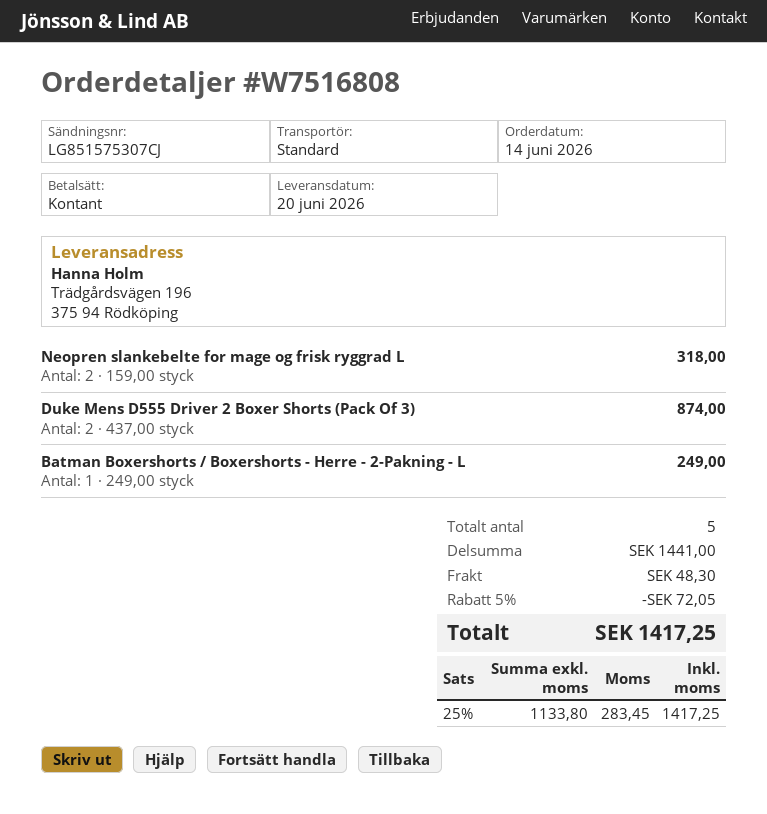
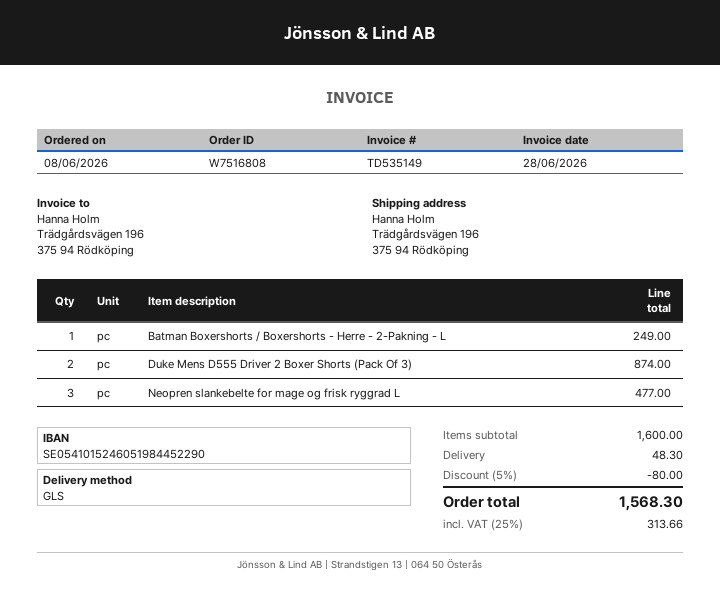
order date: 2026-06-14 -> 2026-06-08
shipping method: standard -> GLS
Neopren slankebelte for mage og frisk ryggrad L: 2 for 318.00 -> 3 for 477.00
subtotal: 1441.00 -> 1600.00
discount: 5% = 72.05 -> 5% = 80.00
tax: 25% = 283.45 -> 25% = 313.66
total: 1417.25 -> 1568.30

